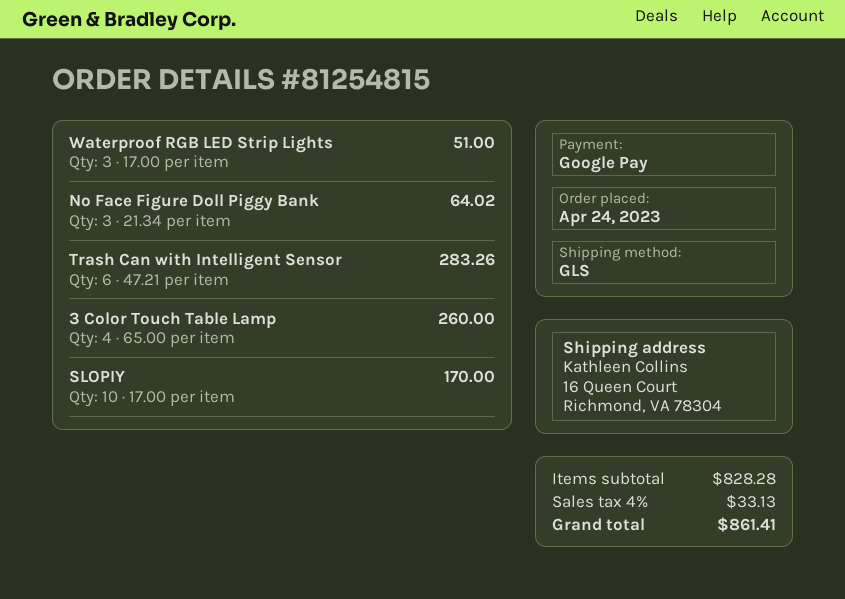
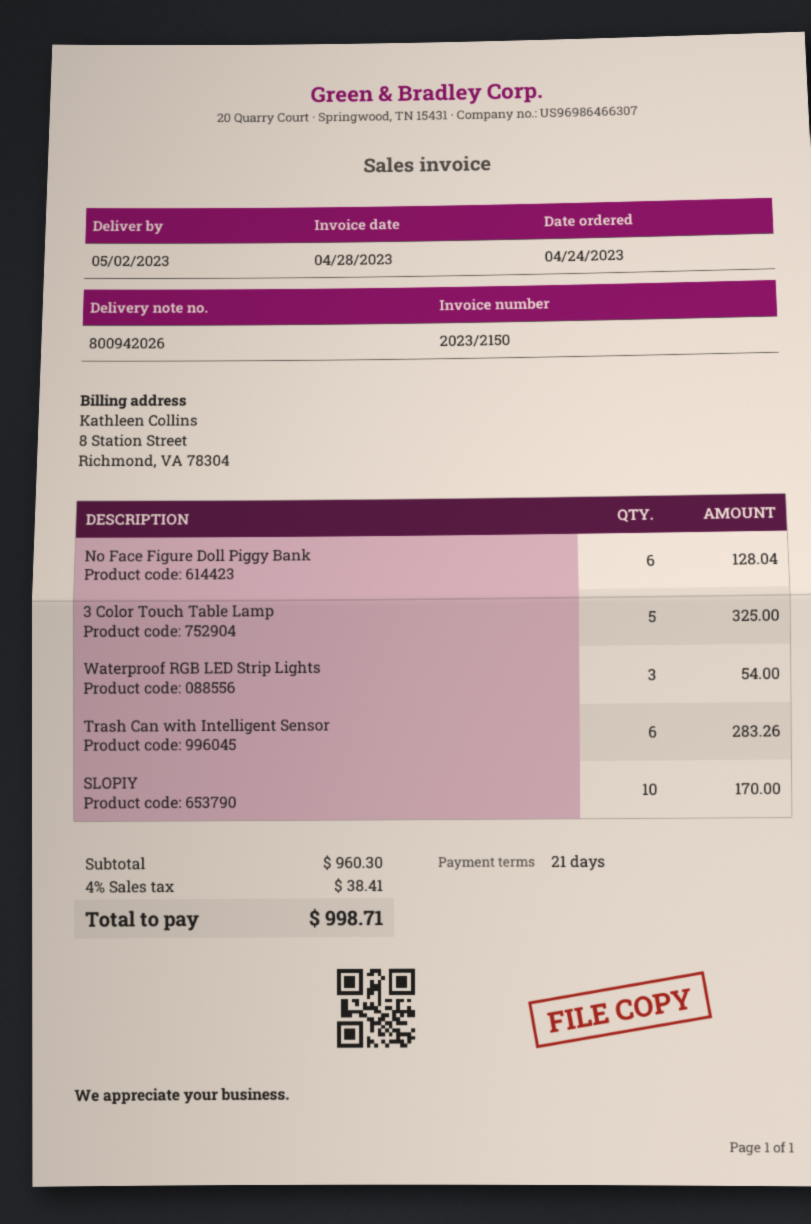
Waterproof RGB LED Strip Lights: 3 for 51.00 -> 3 for 54.00
No Face Figure Doll Piggy Bank: 3 for 64.02 -> 6 for 128.04
3 Color Touch Table Lamp: 4 for 260.00 -> 5 for 325.00
subtotal: 828.28 -> 960.30
tax: 4% = 33.13 -> 4% = 38.41
total: 861.41 -> 998.71

